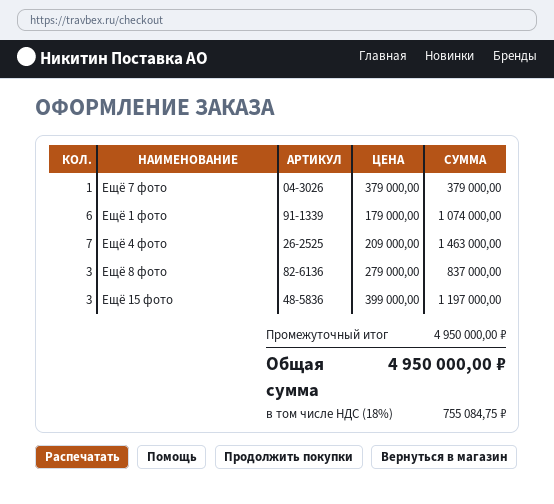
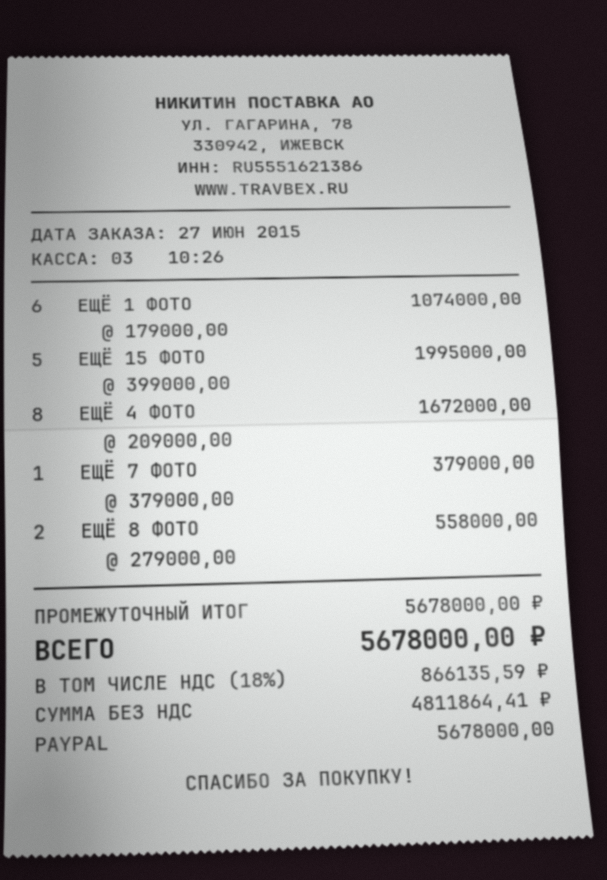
Ещё 4 фото: 7 x 209000.00 = 1463000.00 -> 8 x 209000.00 = 1672000.00
Ещё 8 фото: 3 x 279000.00 = 837000.00 -> 2 x 279000.00 = 558000.00
Ещё 15 фото: 3 x 399000.00 = 1197000.00 -> 5 x 399000.00 = 1995000.00
subtotal: 4950000.00 -> 5678000.00
tax: 18% = 755084.75 -> 18% = 866135.59
total: 4950000.00 -> 5678000.00

